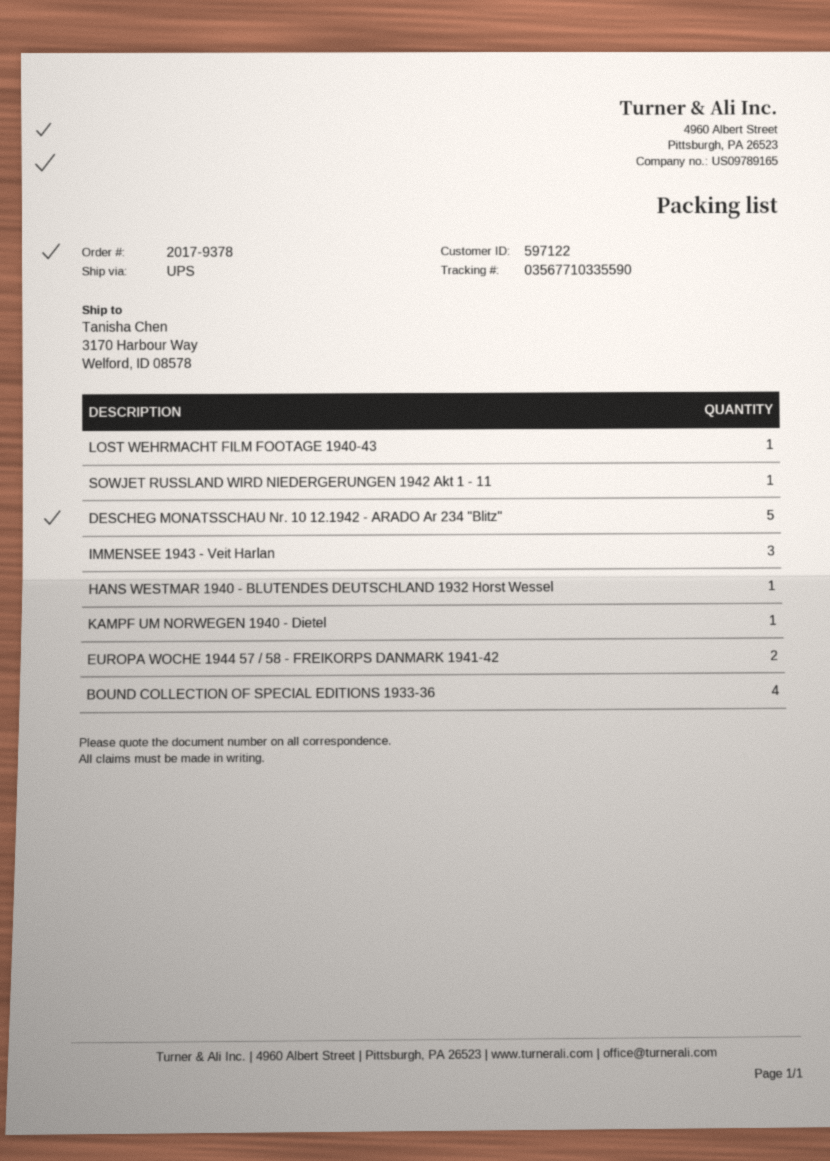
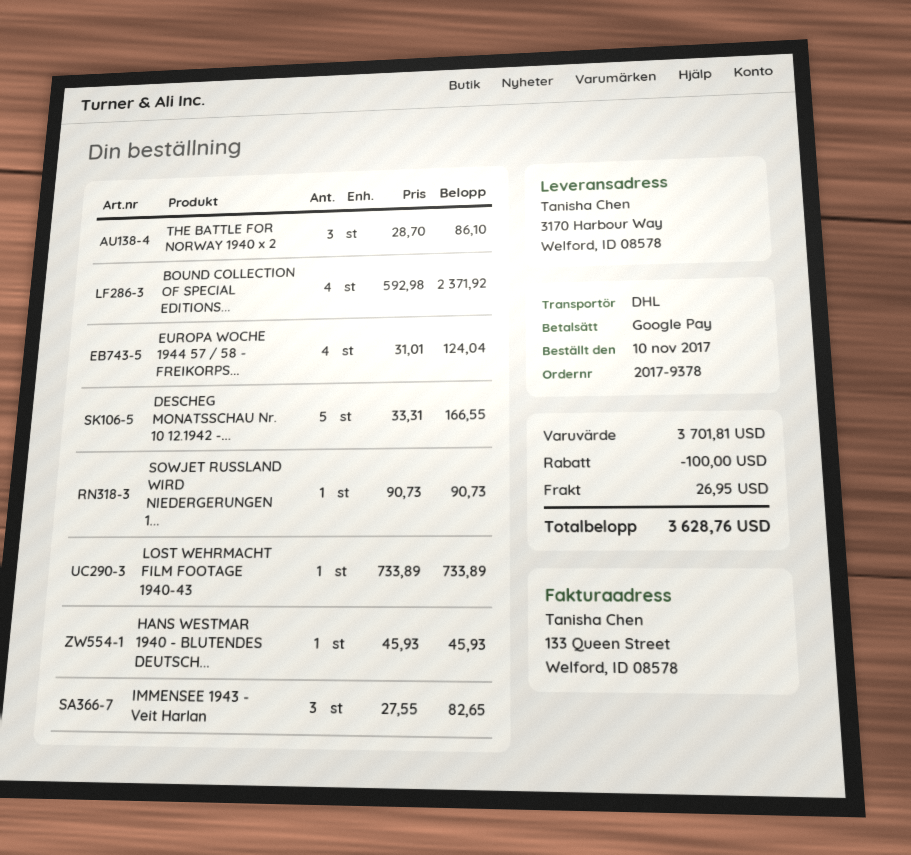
shipping method: UPS -> DHL
KAMPF UM NORWEGEN 1940 - Dietel: 1 -> none
EUROPA WOCHE 1944 57 / 58 - FREIKORPS DANMARK 1941-42: 2 -> 4
THE BATTLE FOR NORWAY 1940 x 2: none -> 3

